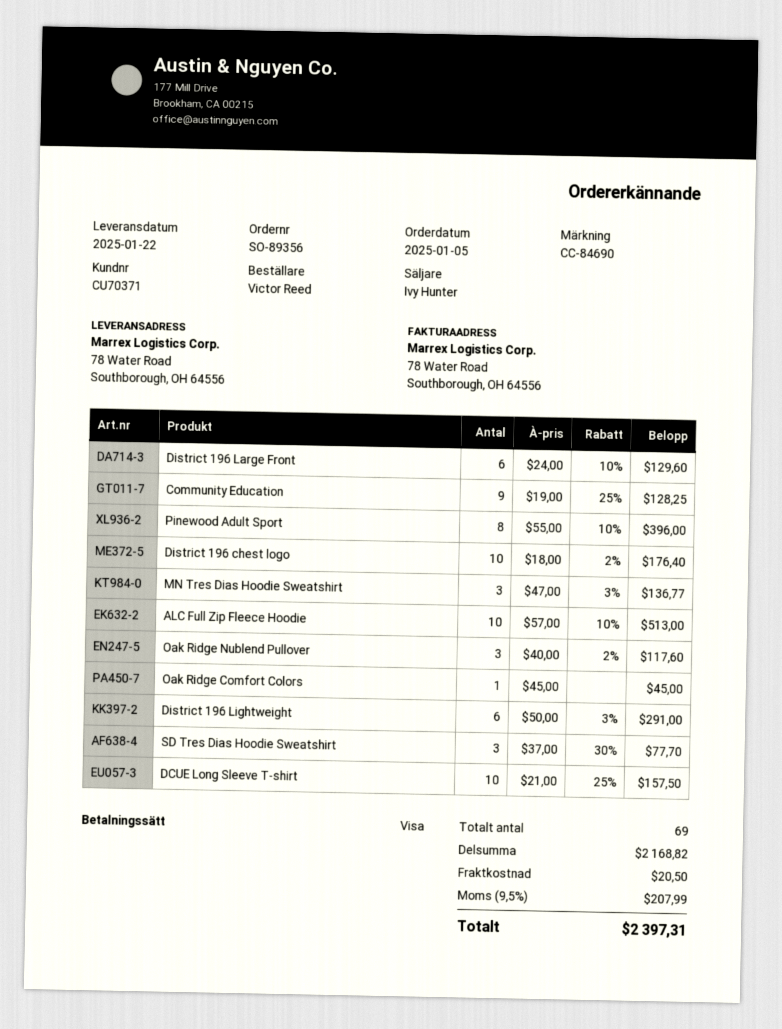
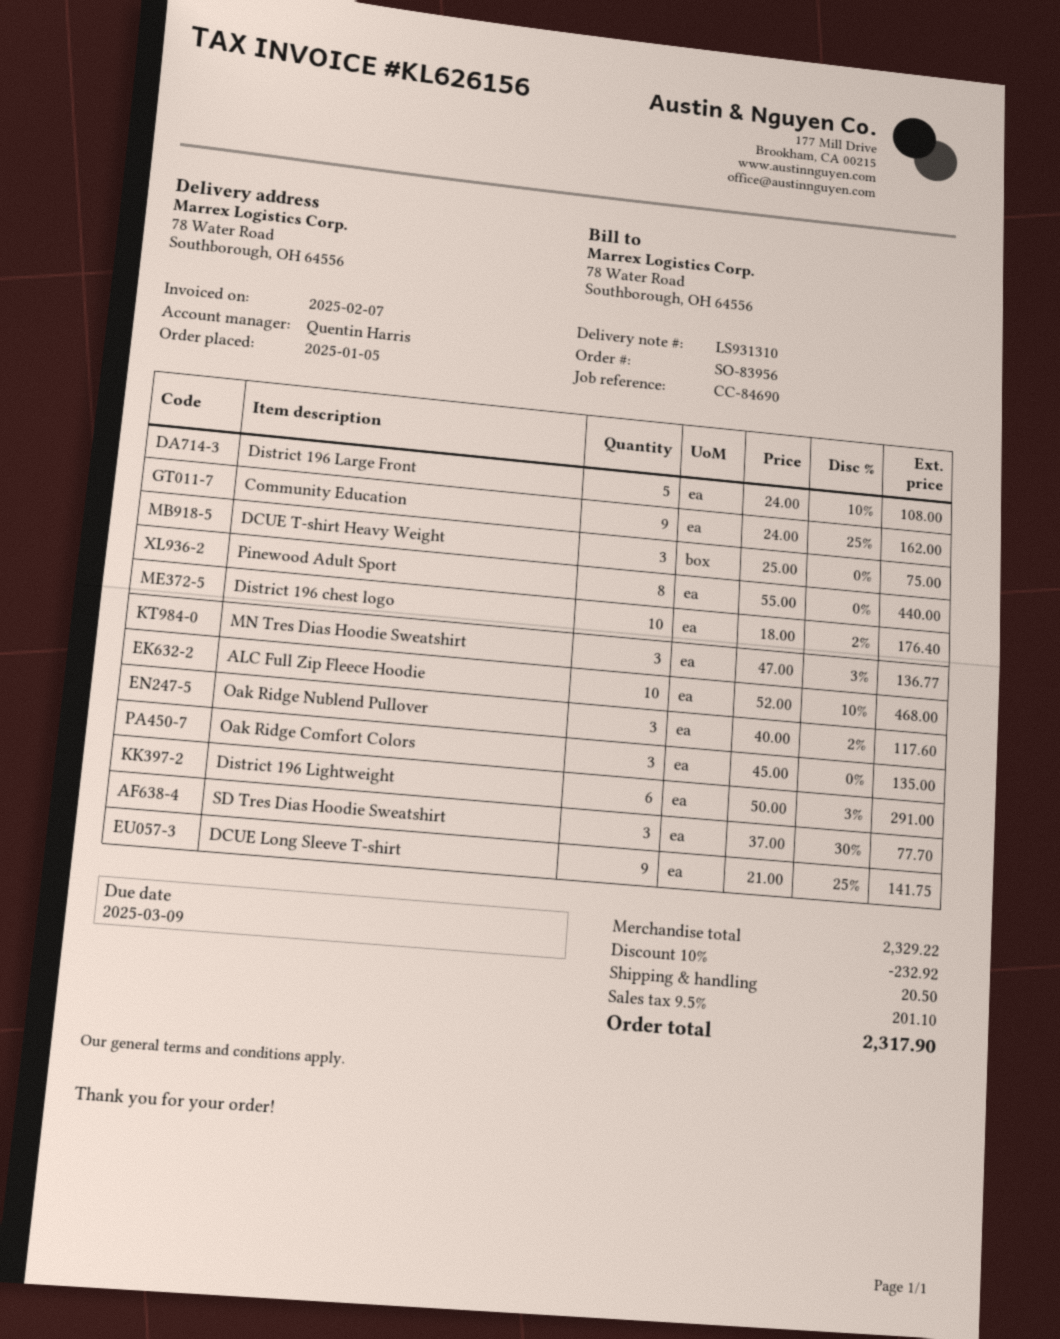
order number: SO-89356 -> SO-83956
sales rep: Ivy Hunter -> Quentin Harris
District 196 Large Front: 6 x 24.00 - 10% = 129.60 -> 5 x 24.00 - 10% = 108.00
Community Education: 9 x 19.00 - 25% = 128.25 -> 9 x 24.00 - 25% = 162.00
Pinewood Adult Sport: 8 x 55.00 - 10% = 396.00 -> 8 x 55.00 = 440.00
ALC Full Zip Fleece Hoodie: 10 x 57.00 - 10% = 513.00 -> 10 x 52.00 - 10% = 468.00
Oak Ridge Comfort Colors: 1 x 45.00 = 45.00 -> 3 x 45.00 = 135.00
DCUE Long Sleeve T-shirt: 10 x 21.00 - 25% = 157.50 -> 9 x 21.00 - 25% = 141.75
DCUE T-shirt Heavy Weight: none -> 3 x 25.00 = 75.00
subtotal: 2168.82 -> 2329.22
discount: none -> 10% = 232.92
tax: 9.5% = 207.99 -> 9.5% = 201.10
total: 2397.31 -> 2317.90

